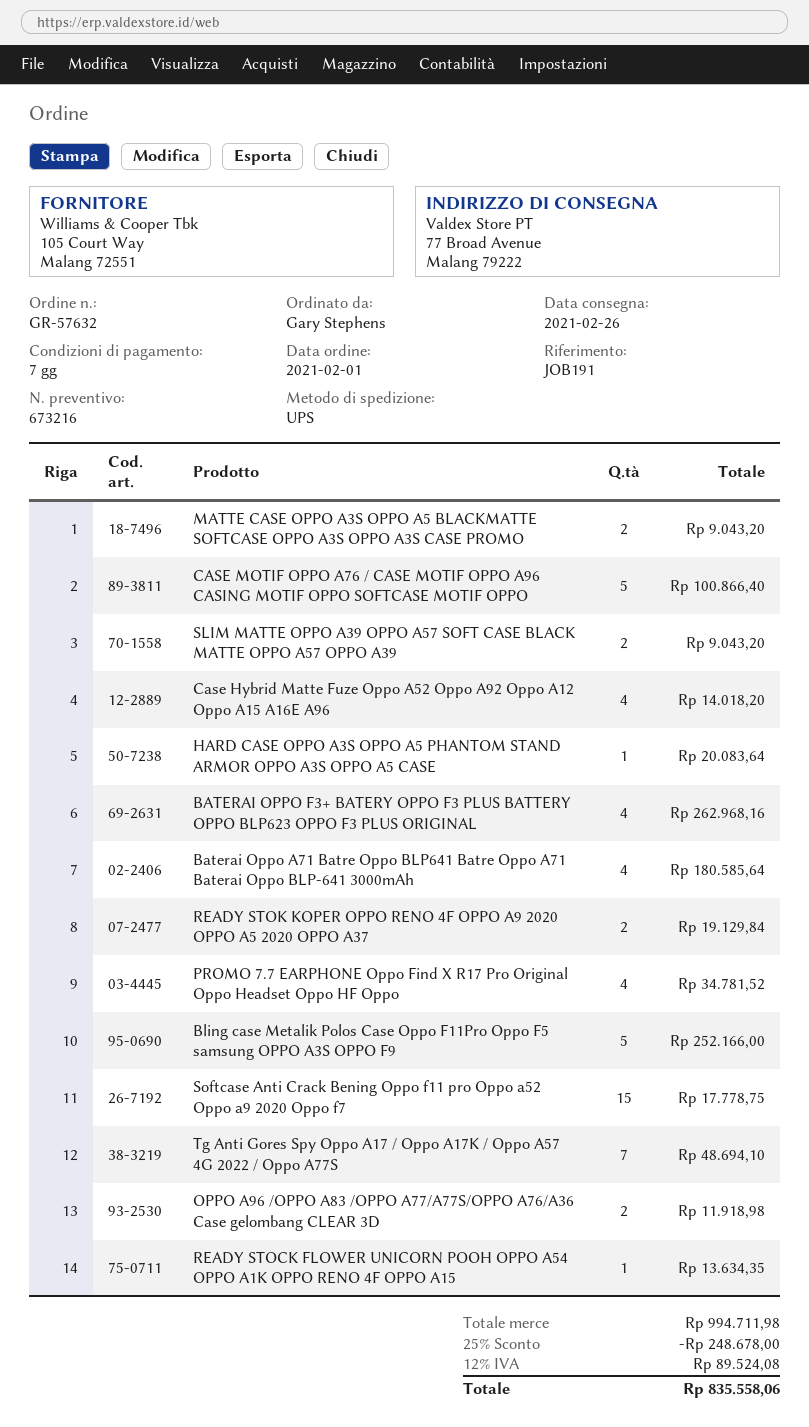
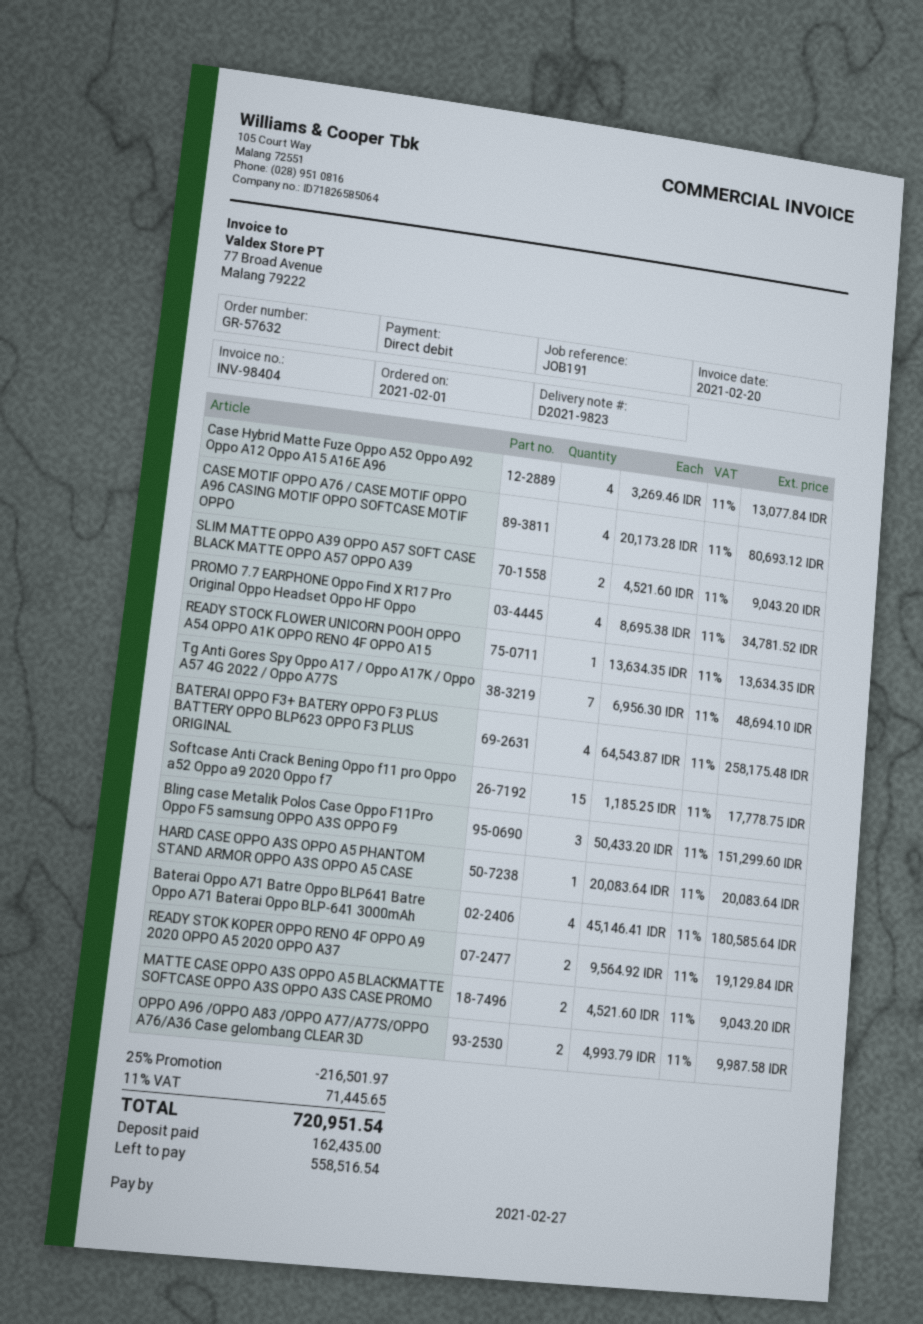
CASE MOTIF OPPO A76 / CASE MOTIF OPPO A96 CASING MOTIF OPPO SOFTCASE MOTIF OPPO: 5 for 100866.40 -> 4 for 80693.12
Case Hybrid Matte Fuze Oppo A52 Oppo A92 Oppo A12 Oppo A15 A16E A96: 4 for 14018.20 -> 4 for 13077.84
BATERAI OPPO F3+ BATERY OPPO F3 PLUS BATTERY OPPO BLP623 OPPO F3 PLUS ORIGINAL: 4 for 262968.16 -> 4 for 258175.48
Bling case Metalik Polos Case Oppo F11Pro Oppo F5 samsung OPPO A3S OPPO F9: 5 for 252166.00 -> 3 for 151299.60
OPPO A96 /OPPO A83 /OPPO A77/A77S/OPPO A76/A36 Case gelombang CLEAR 3D: 2 for 11918.98 -> 2 for 9987.58
discount: 25% = 248678.00 -> 25% = 216501.97
tax: 12% = 89524.08 -> 11% = 71445.65
total: 835558.06 -> 720951.54

